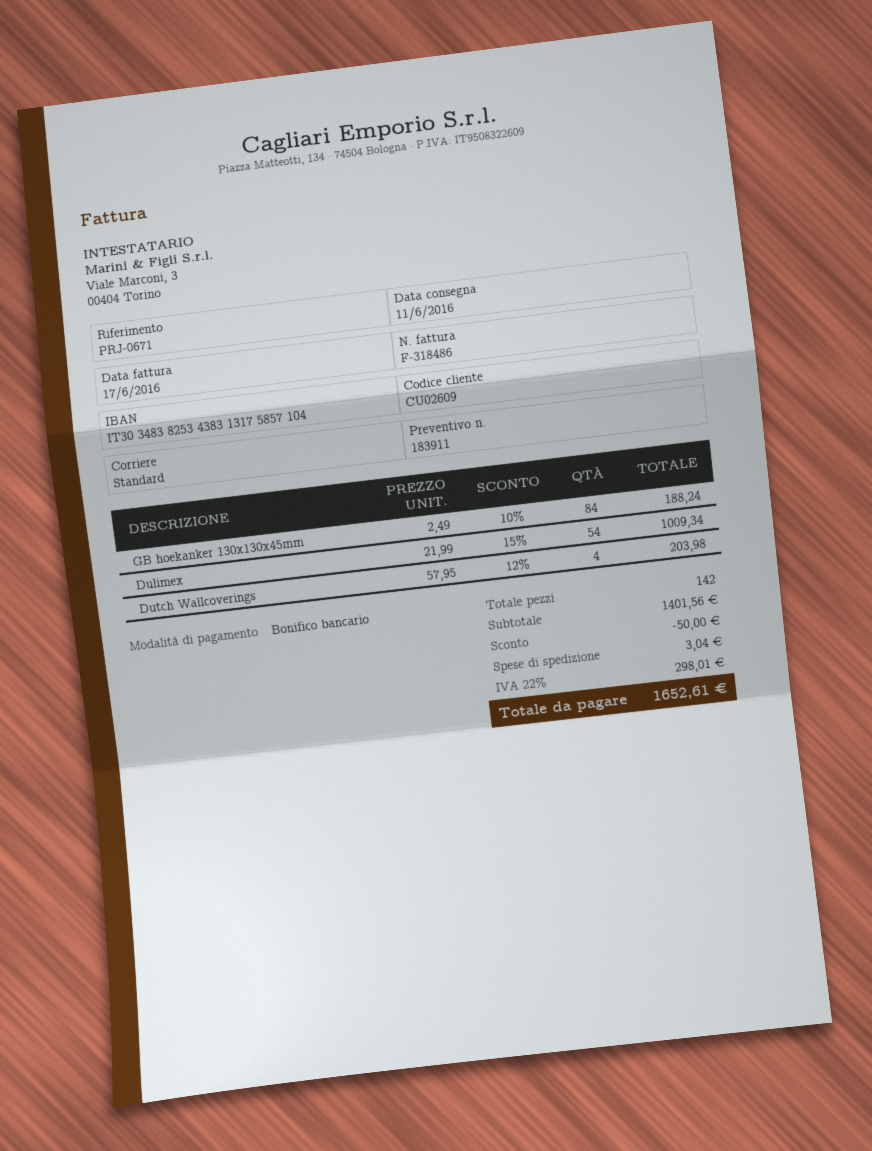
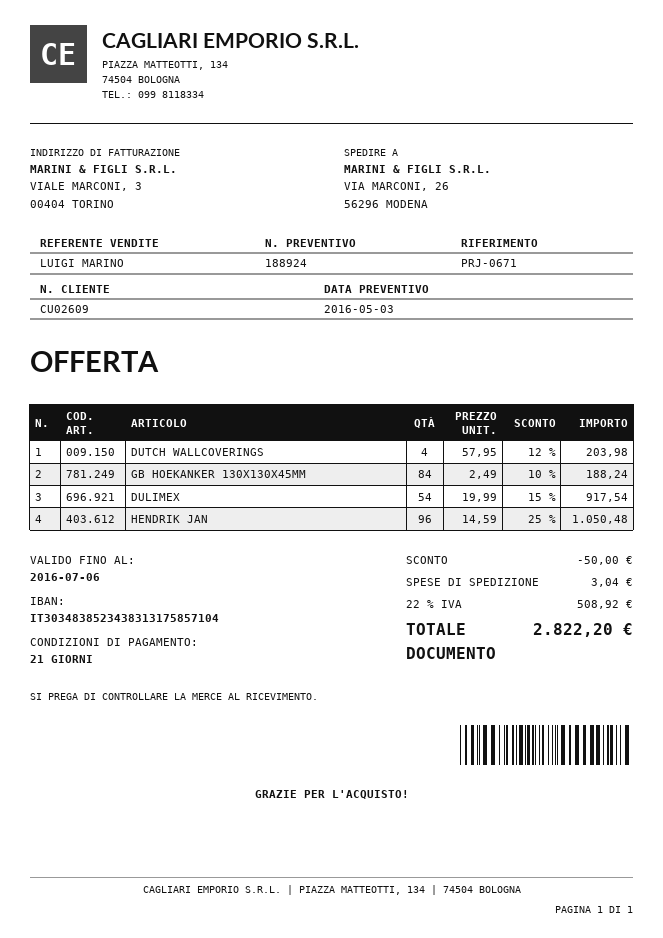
quote number: 183911 -> 188924
bank account: IT3034838253438313175857104 -> IT3034838523438313175857104
Dulimex: 54 x 21.99 - 15% = 1009.34 -> 54 x 19.99 - 15% = 917.54
HENDRIK JAN: none -> 96 x 14.59 - 25% = 1050.48
tax: 22% = 298.01 -> 22% = 508.92
total: 1652.61 -> 2822.20

